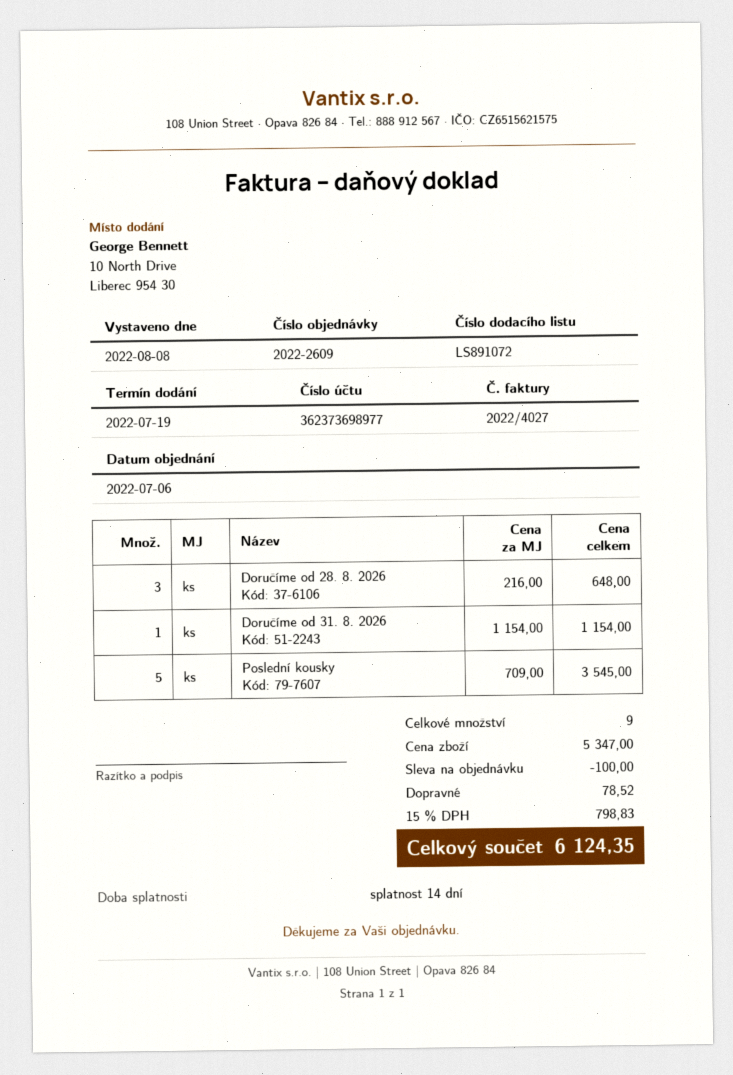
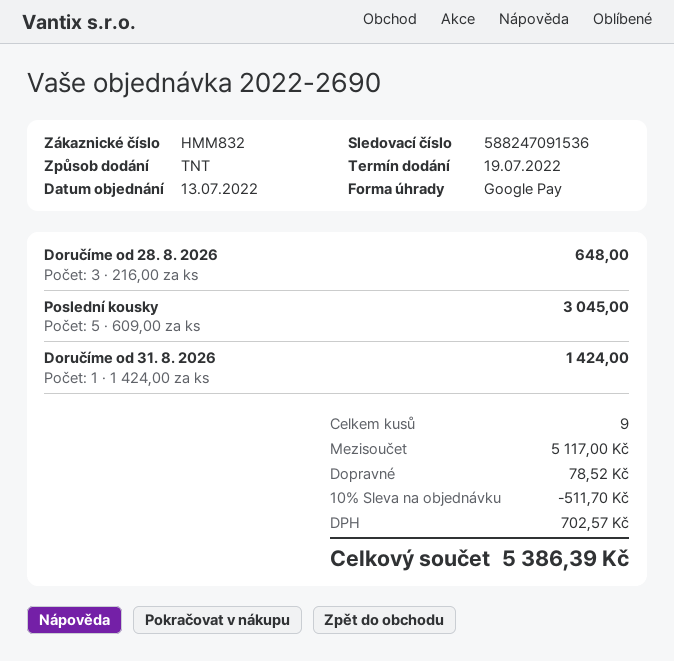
order number: 2022-2609 -> 2022-2690
order date: 2022-07-06 -> 2022-07-13
Doručíme od 31. 8. 2026: 1 x 1154.00 = 1154.00 -> 1 x 1424.00 = 1424.00
Poslední kousky: 5 x 709.00 = 3545.00 -> 5 x 609.00 = 3045.00
subtotal: 5347.00 -> 5117.00
discount: 100.00 -> 511.70
tax: 798.83 -> 702.57
total: 6124.35 -> 5386.39

